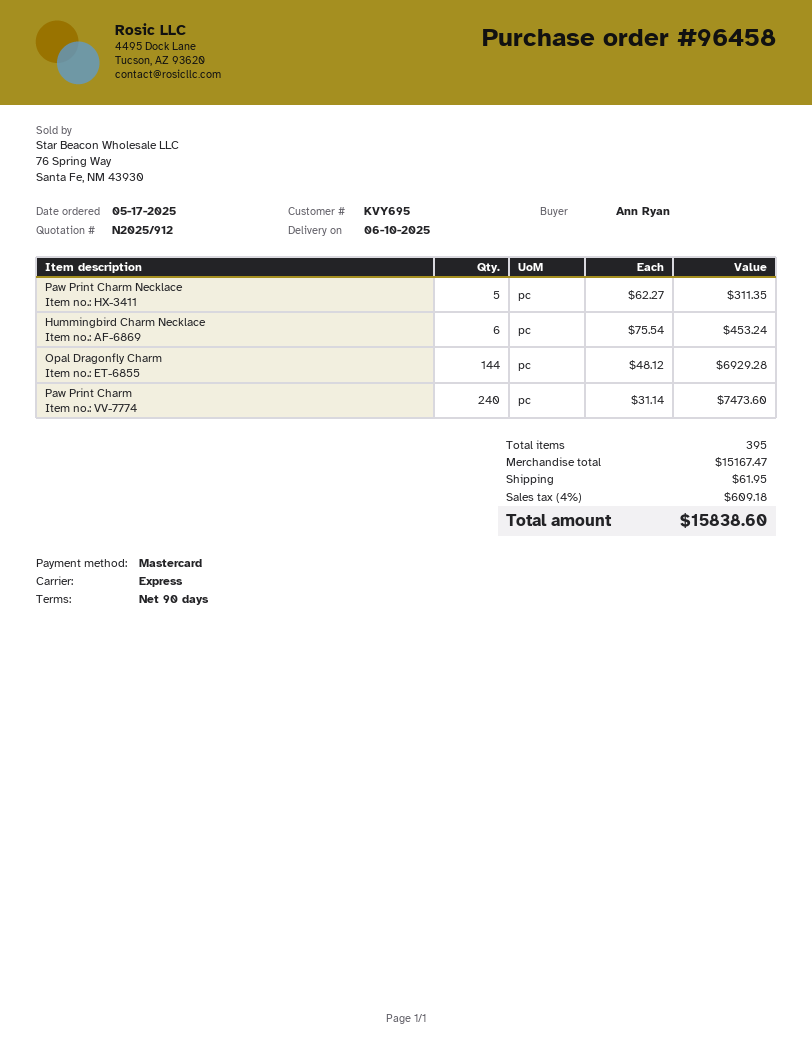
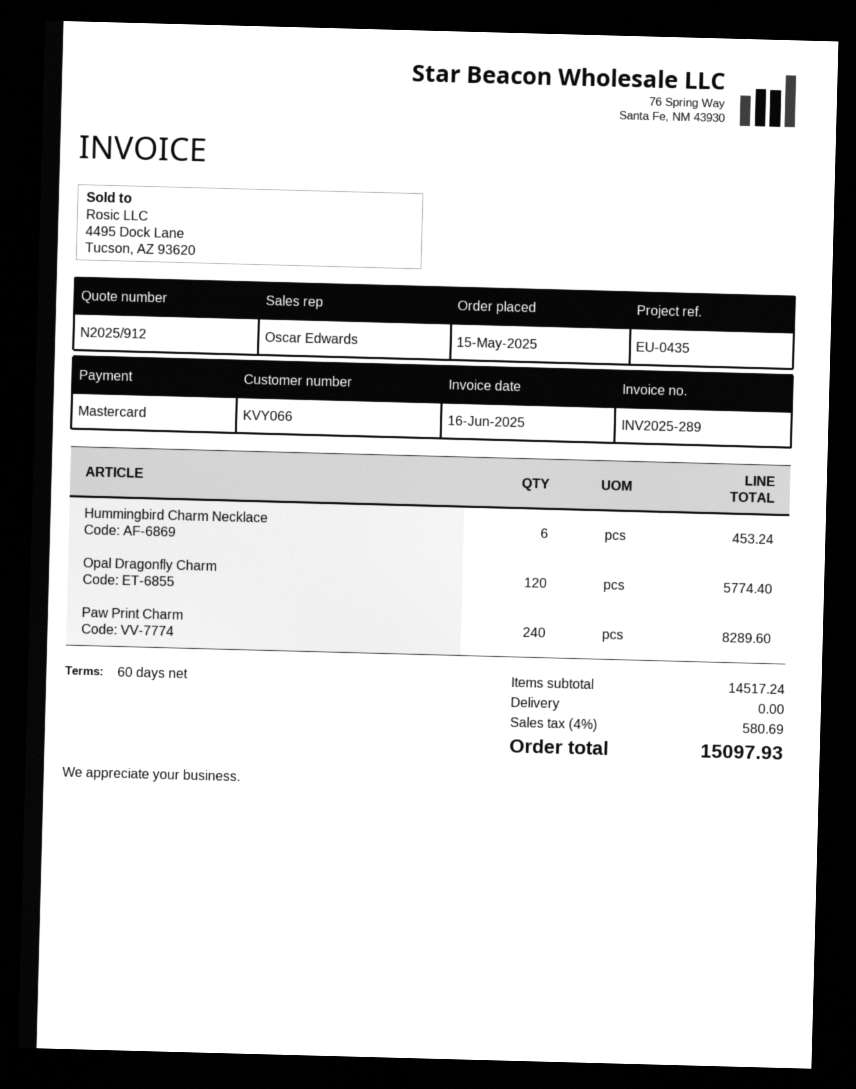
order date: 2025-05-17 -> 2025-05-15
payment terms: 90 days -> 60 days
customer number: KVY695 -> KVY066
Paw Print Charm Necklace: 5 for 311.35 -> none
Opal Dragonfly Charm: 144 for 6929.28 -> 120 for 5774.40
Paw Print Charm: 240 for 7473.60 -> 240 for 8289.60
subtotal: 15167.47 -> 14517.24
shipping: 61.95 -> 0.00
tax: 4% = 609.18 -> 4% = 580.69
total: 15838.60 -> 15097.93

